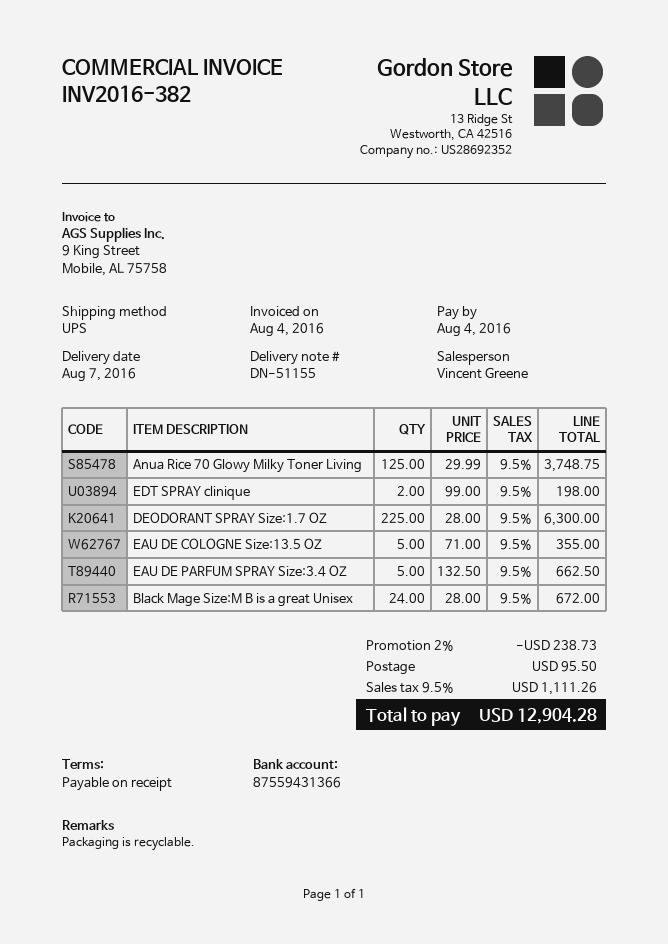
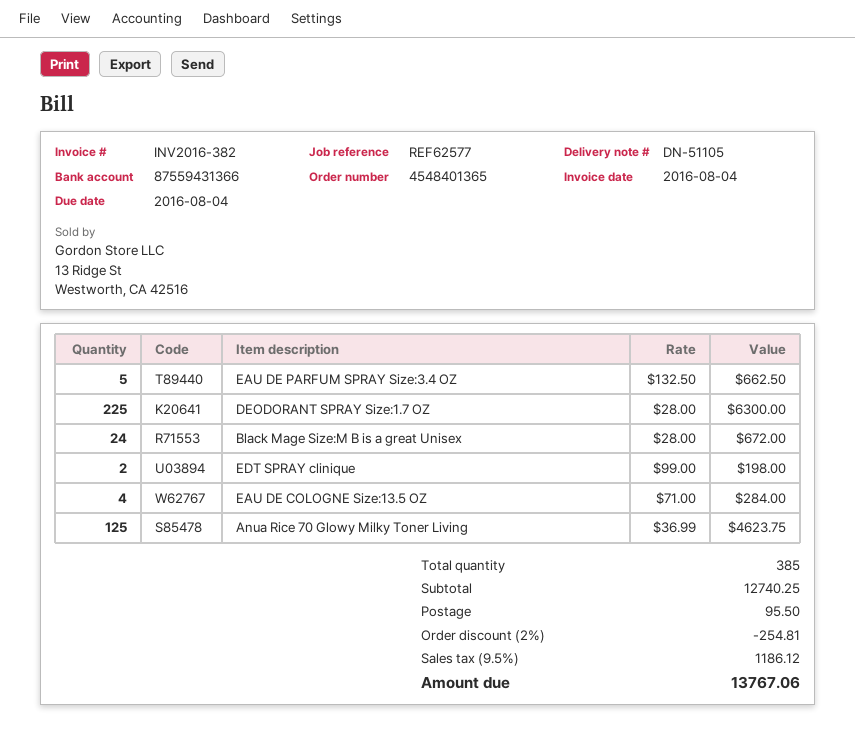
delivery note number: DN-51155 -> DN-51105
Anua Rice 70 Glowy Milky Toner Living: 125 x 29.99 = 3748.75 -> 125 x 36.99 = 4623.75
EAU DE COLOGNE Size:13.5 OZ: 5 x 71.00 = 355.00 -> 4 x 71.00 = 284.00
discount: 2% = 238.73 -> 2% = 254.81
tax: 9.5% = 1111.26 -> 9.5% = 1186.12
total: 12904.28 -> 13767.06

